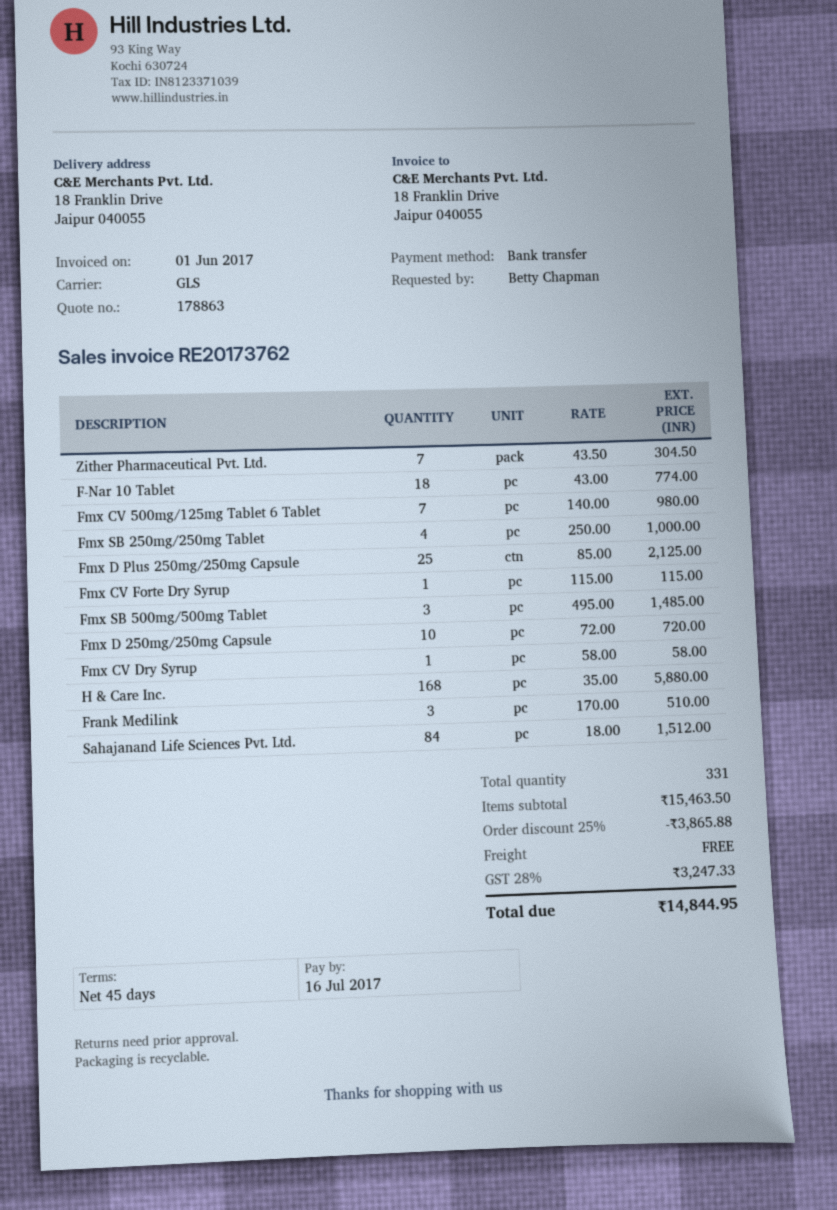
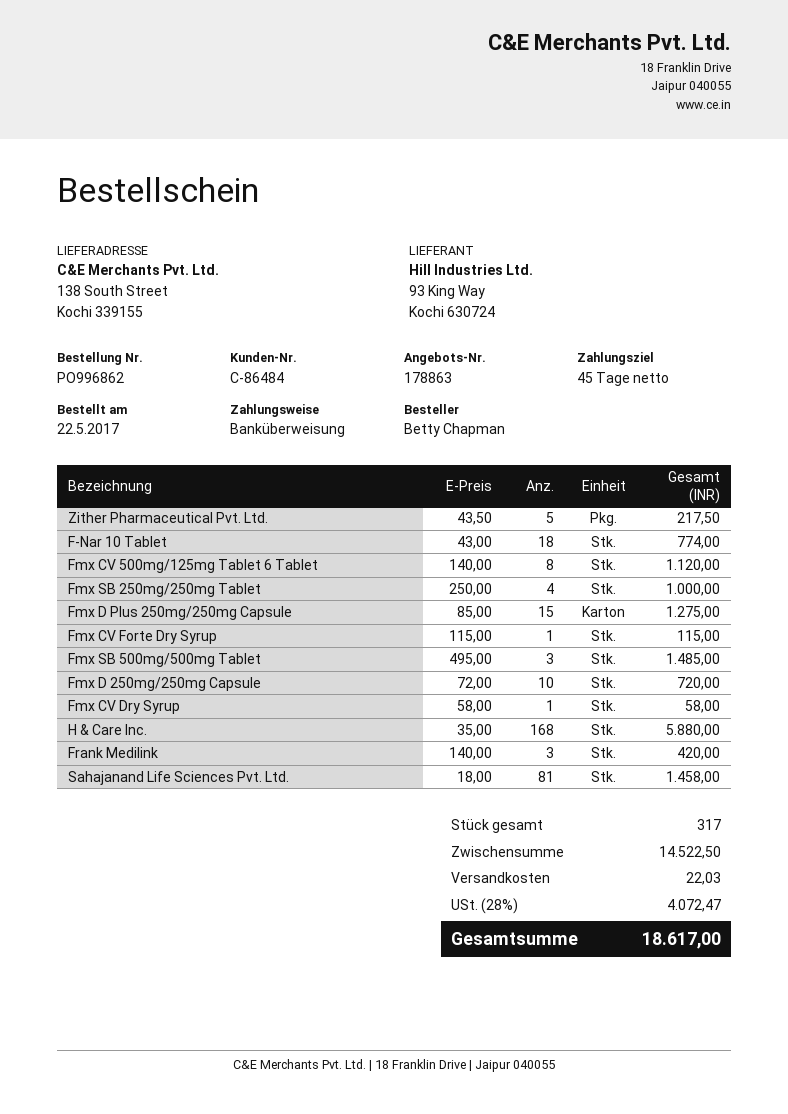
ship to: 18 Franklin Drive, Jaipur 040055 -> 138 South Street, Kochi 339155
Zither Pharmaceutical Pvt. Ltd.: 7 x 43.50 = 304.50 -> 5 x 43.50 = 217.50
Fmx CV 500mg/125mg Tablet 6 Tablet: 7 x 140.00 = 980.00 -> 8 x 140.00 = 1120.00
Fmx D Plus 250mg/250mg Capsule: 25 x 85.00 = 2125.00 -> 15 x 85.00 = 1275.00
Frank Medilink: 3 x 170.00 = 510.00 -> 3 x 140.00 = 420.00
Sahajanand Life Sciences Pvt. Ltd.: 84 x 18.00 = 1512.00 -> 81 x 18.00 = 1458.00
total quantity: 331 -> 317
subtotal: 15463.50 -> 14522.50
discount: 25% = 3865.88 -> none
shipping: 0.00 -> 22.03
tax: 28% = 3247.33 -> 28% = 4072.47
total: 14844.95 -> 18617.00

